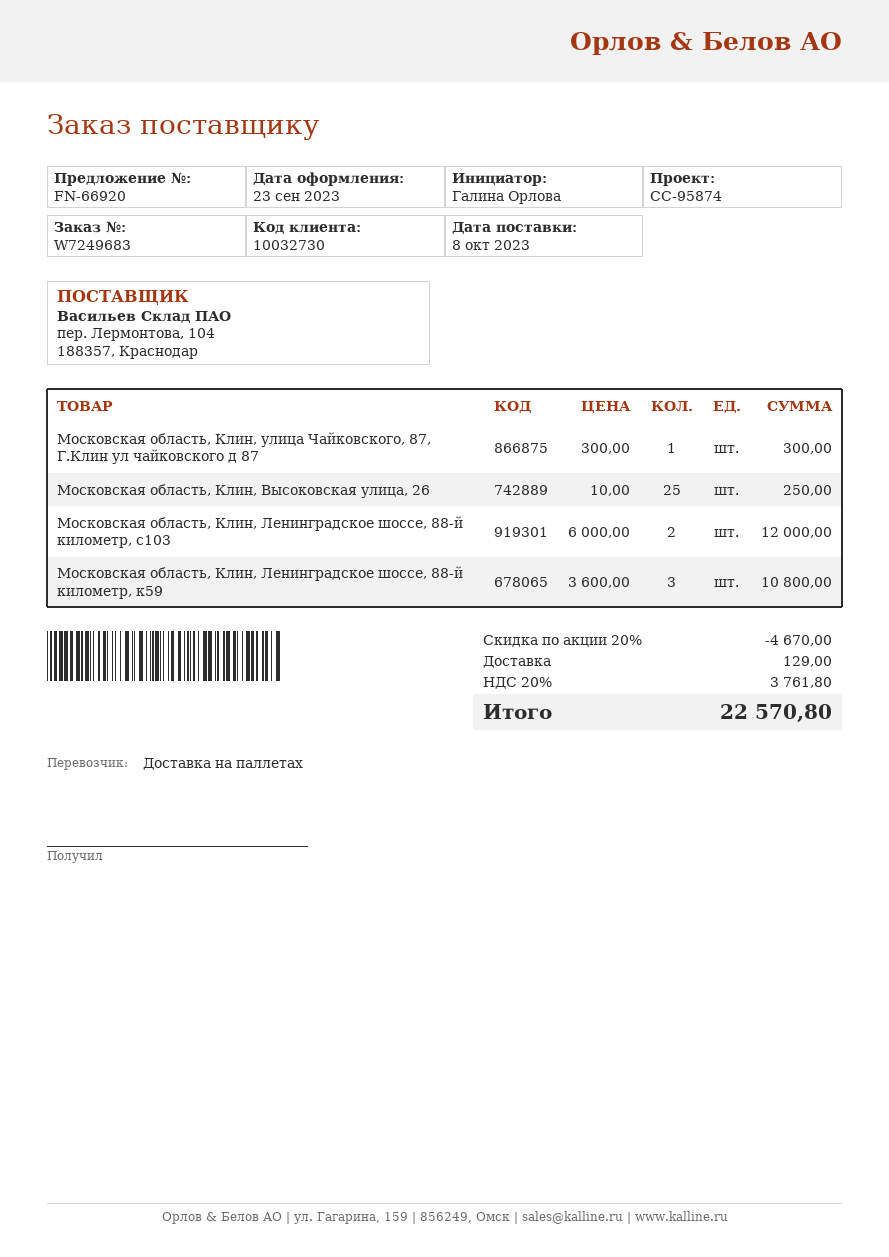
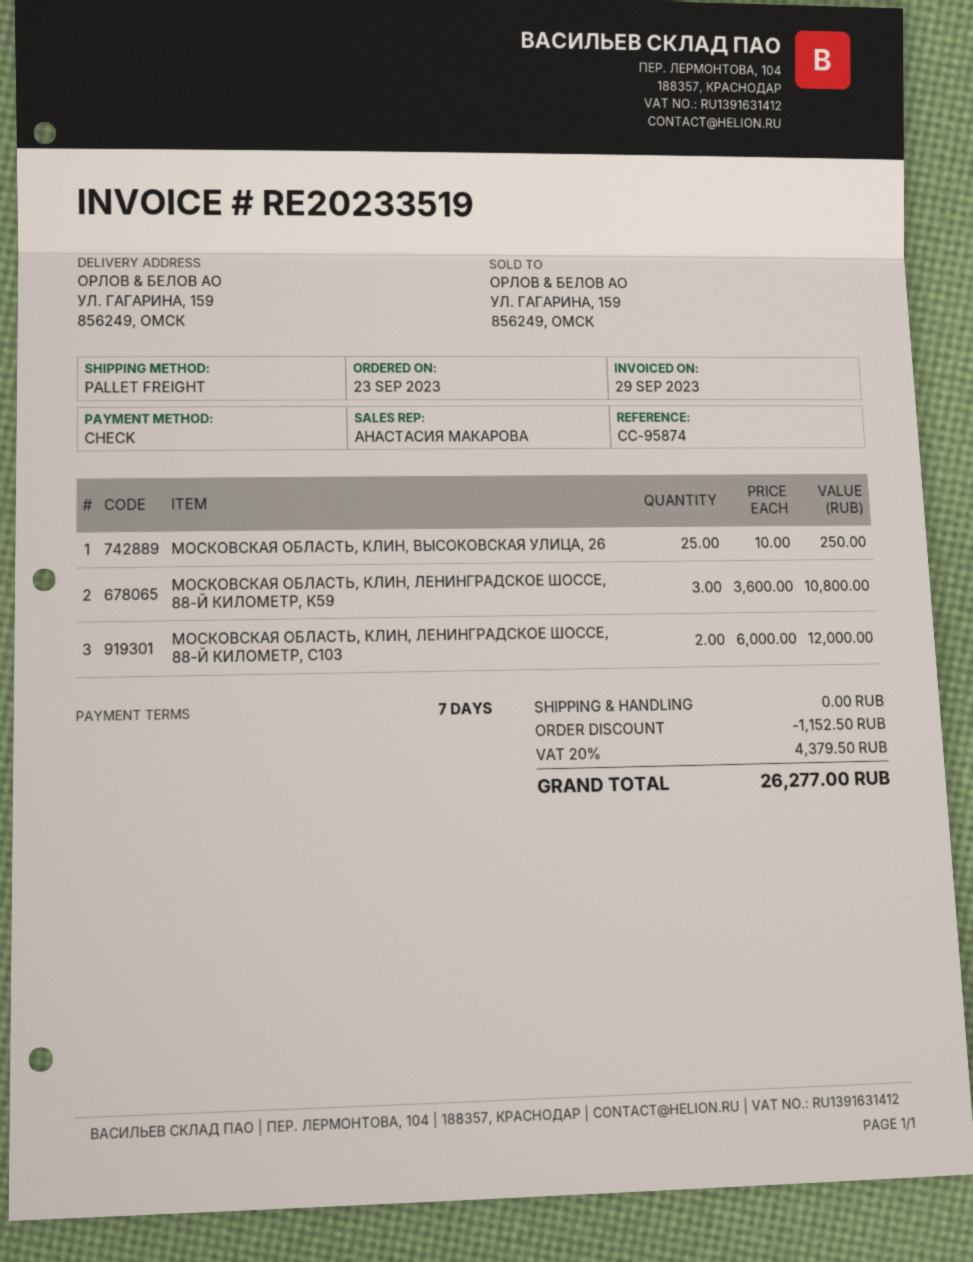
Московская область, Клин, улица Чайковского, 87, Г.Клин ул чайковского д 87: 1 x 300.00 = 300.00 -> none
discount: 4670.00 -> 1152.50
shipping: 129.00 -> 0.00
tax: 20% = 3761.80 -> 20% = 4379.50
total: 22570.80 -> 26277.00

